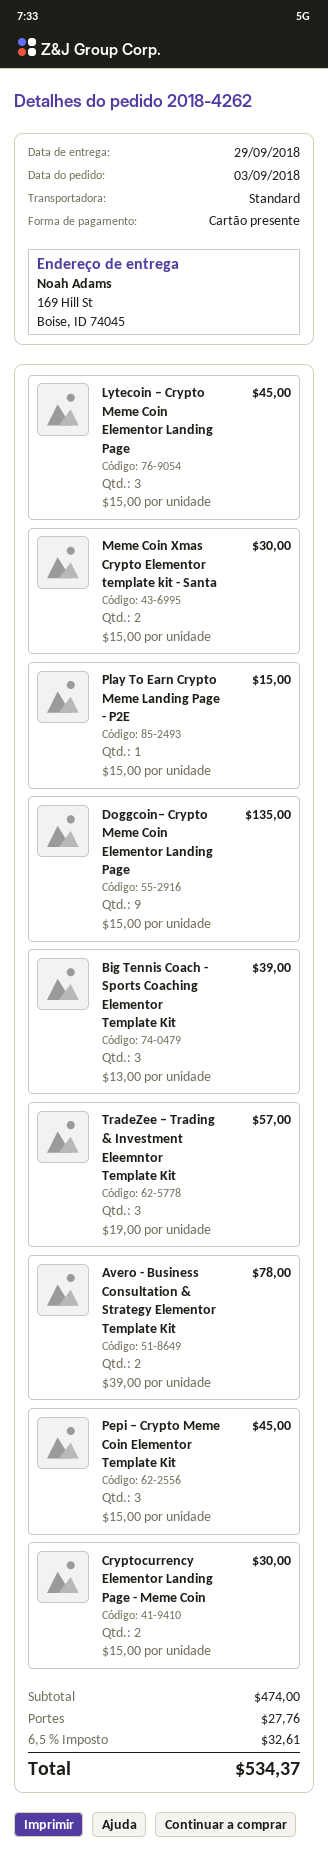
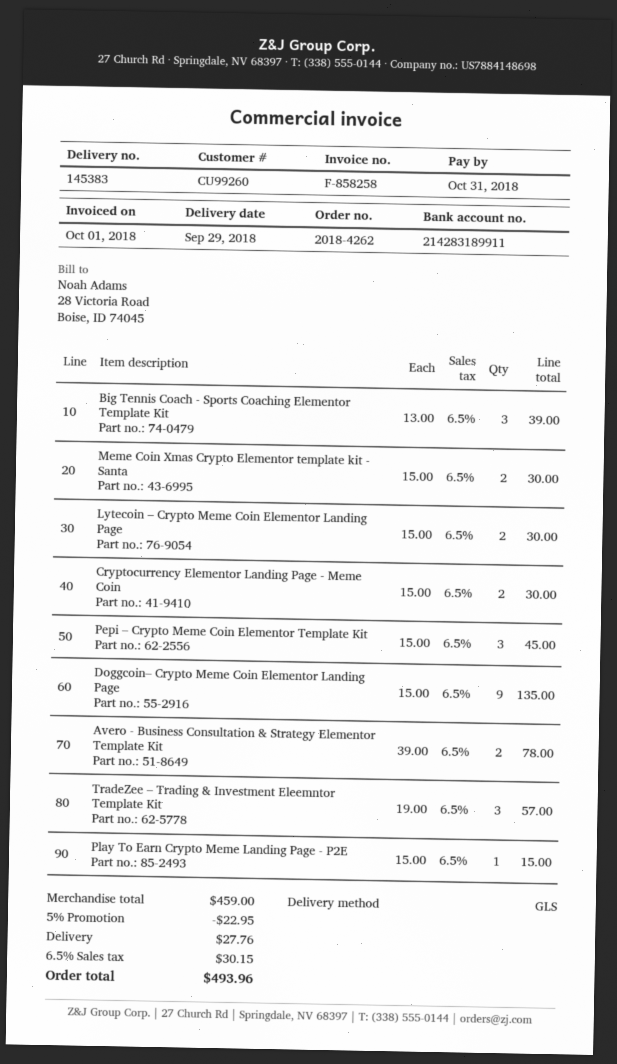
shipping method: standard -> GLS
Lytecoin – Crypto Meme Coin Elementor Landing Page: 3 x 15.00 = 45.00 -> 2 x 15.00 = 30.00
subtotal: 474.00 -> 459.00
discount: none -> 5% = 22.95
tax: 6.5% = 32.61 -> 6.5% = 30.15
total: 534.37 -> 493.96

